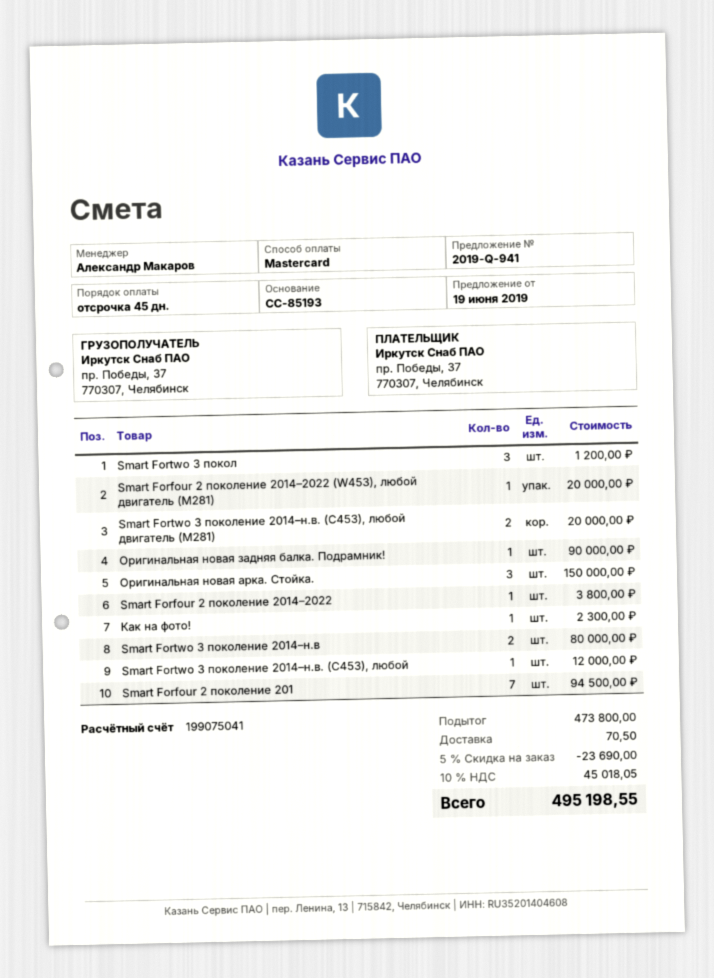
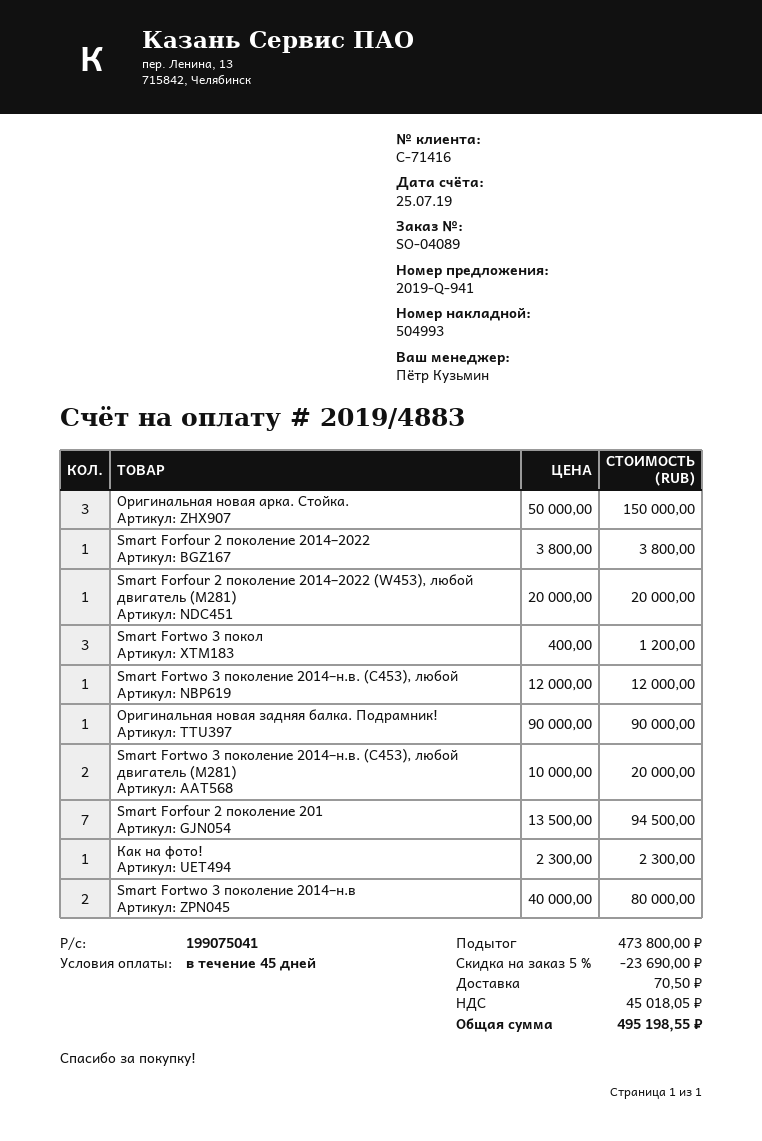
sales rep: Александр Макаров -> Пётр Кузьмин

